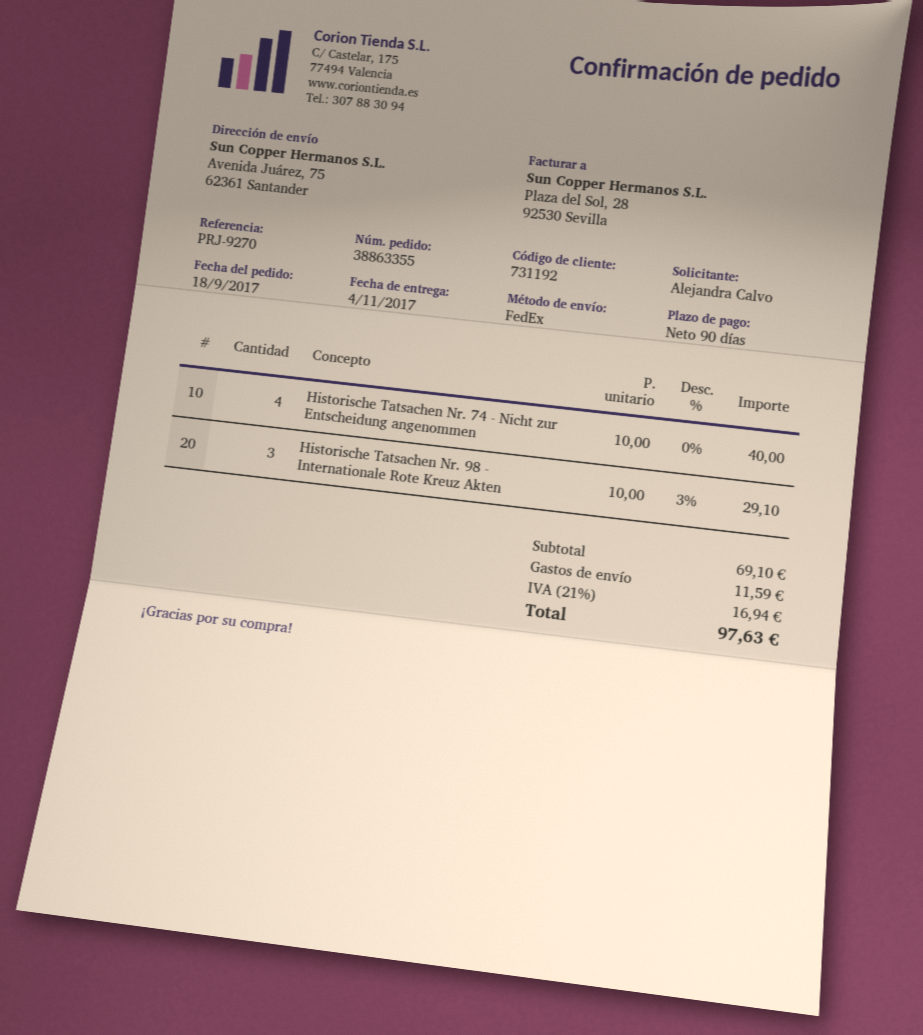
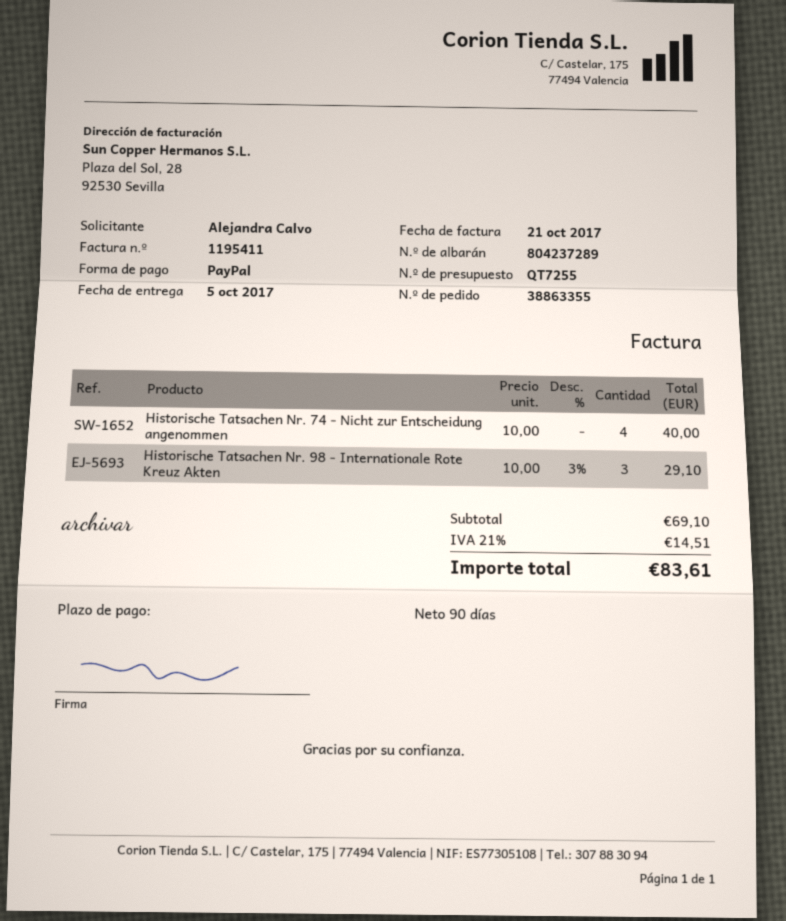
delivery date: 2017-11-04 -> 2017-10-05
shipping: 11.59 -> none
tax: 21% = 16.94 -> 21% = 14.51
total: 97.63 -> 83.61

